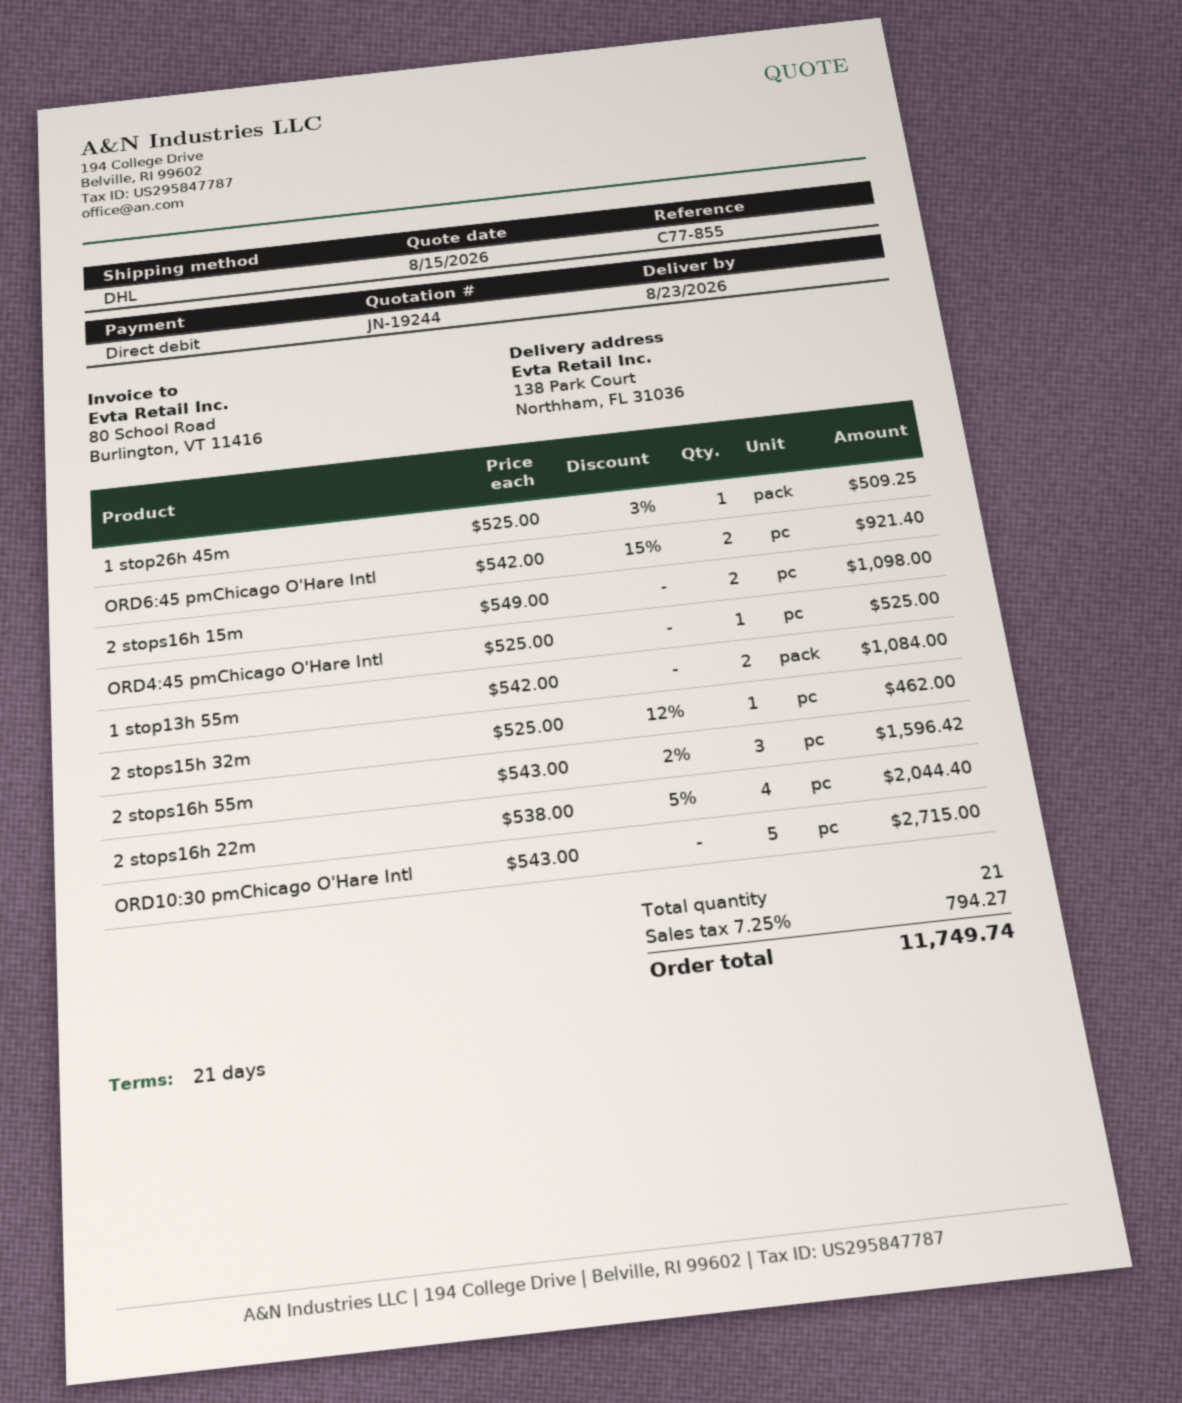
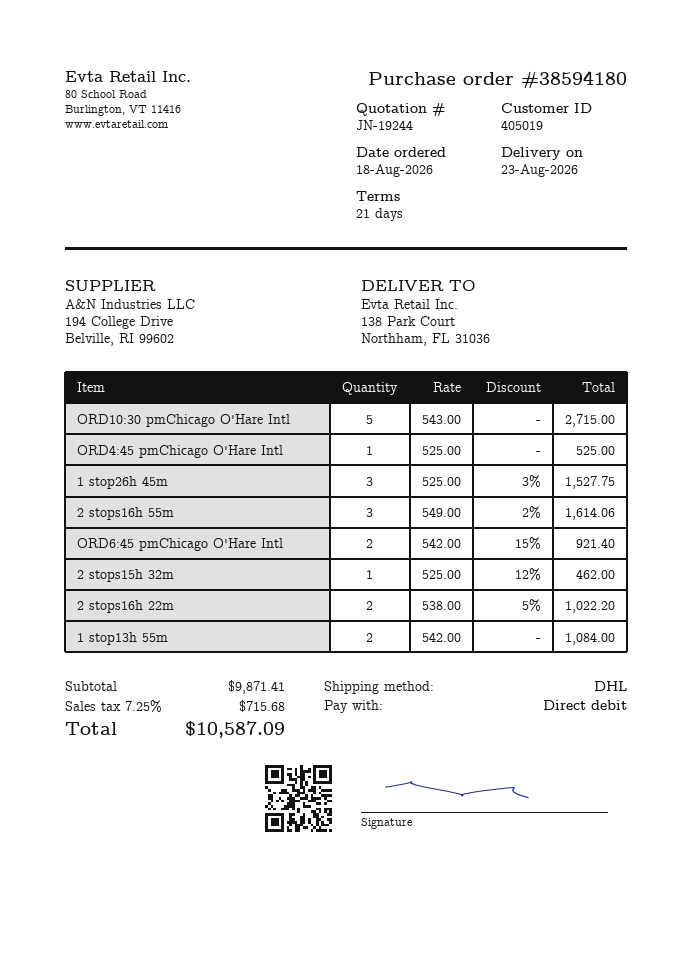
1 stop26h 45m: 1 x 525.00 - 3% = 509.25 -> 3 x 525.00 - 3% = 1527.75
2 stops16h 15m: 2 x 549.00 = 1098.00 -> none
2 stops16h 55m: 3 x 543.00 - 2% = 1596.42 -> 3 x 549.00 - 2% = 1614.06
2 stops16h 22m: 4 x 538.00 - 5% = 2044.40 -> 2 x 538.00 - 5% = 1022.20
tax: 7.25% = 794.27 -> 7.25% = 715.68
total: 11749.74 -> 10587.09

